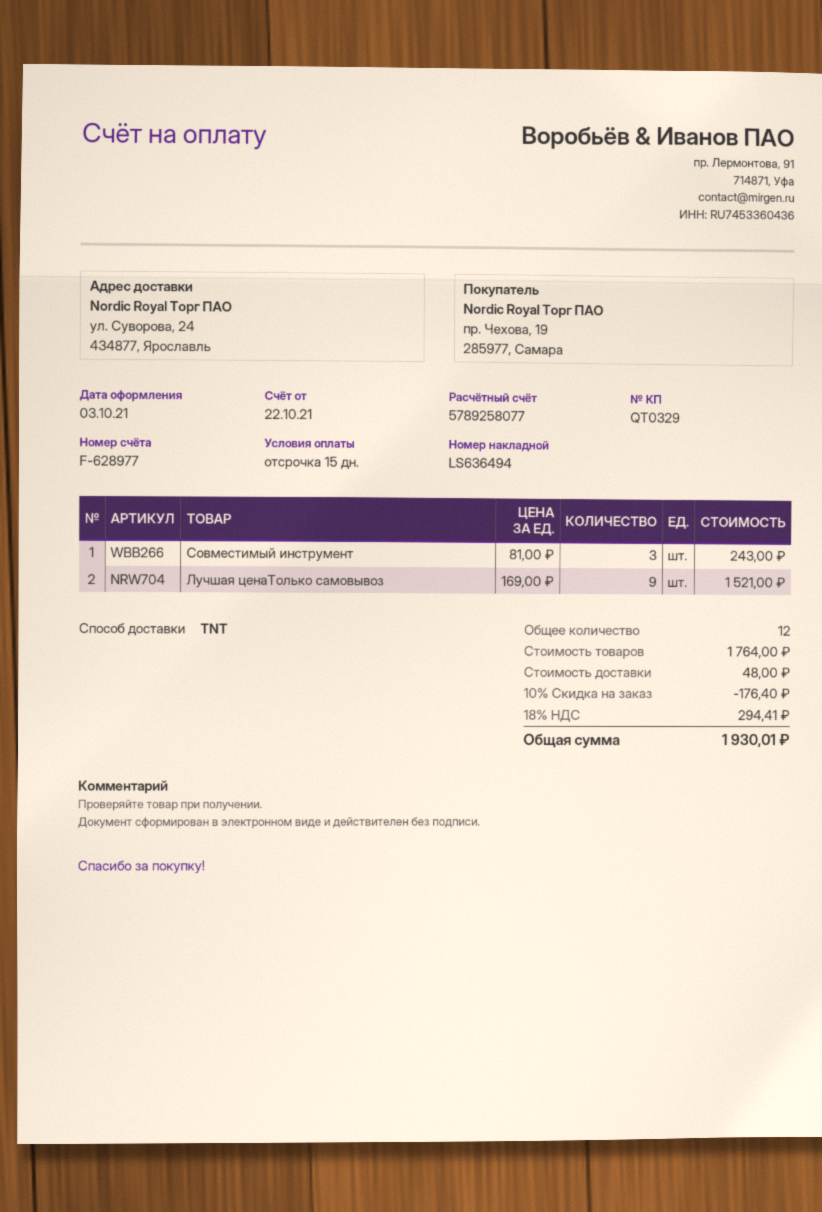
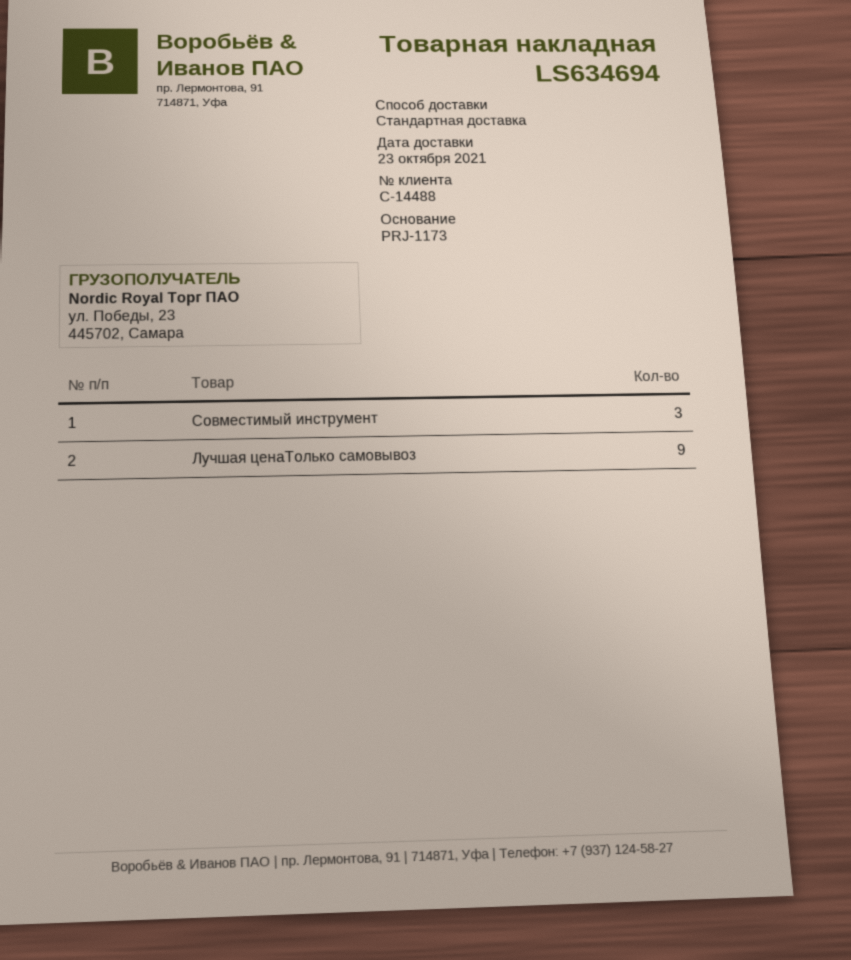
delivery note number: LS636494 -> LS634694
shipping method: TNT -> standard
ship to: ул. Суворова, 24, 434877, Ярославль -> ул. Победы, 23, 445702, Самара

